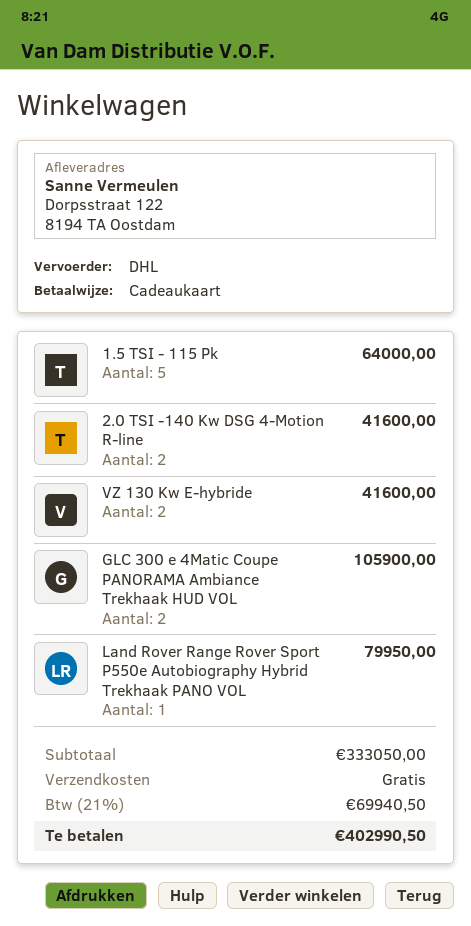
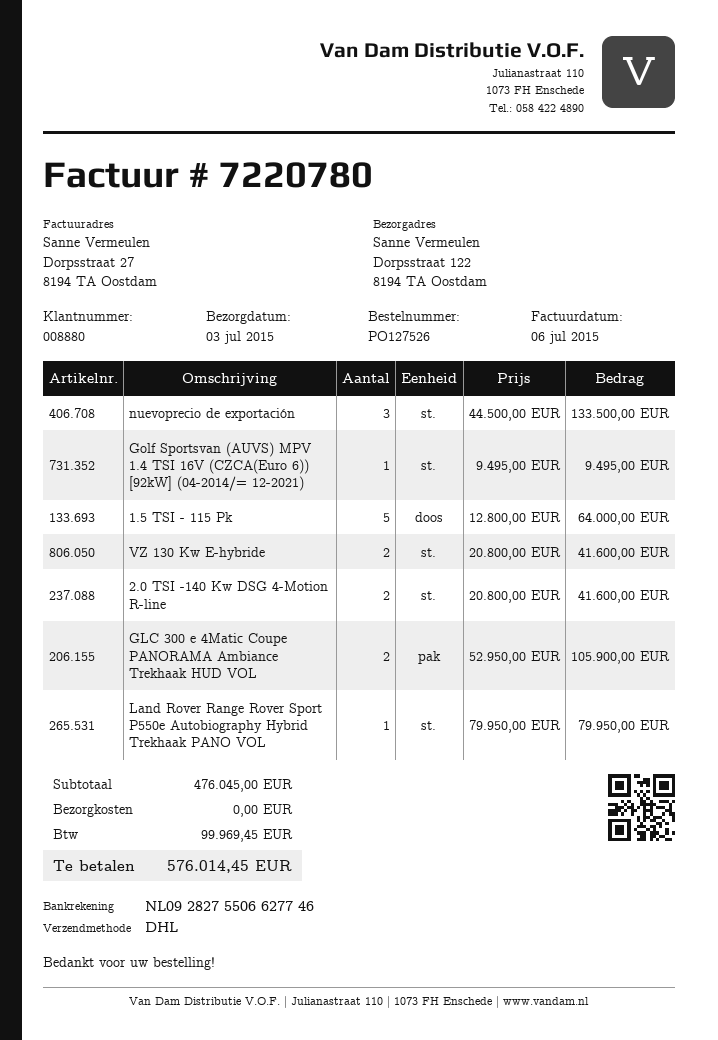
nuevoprecio de exportación: none -> 3 for 133500.00
Golf Sportsvan (AUVS) MPV 1.4 TSI 16V (CZCA(Euro 6)) [92kW] (04-2014/= 12-2021): none -> 1 for 9495.00
subtotal: 333050.00 -> 476045.00
tax: 69940.50 -> 99969.45
total: 402990.50 -> 576014.45

